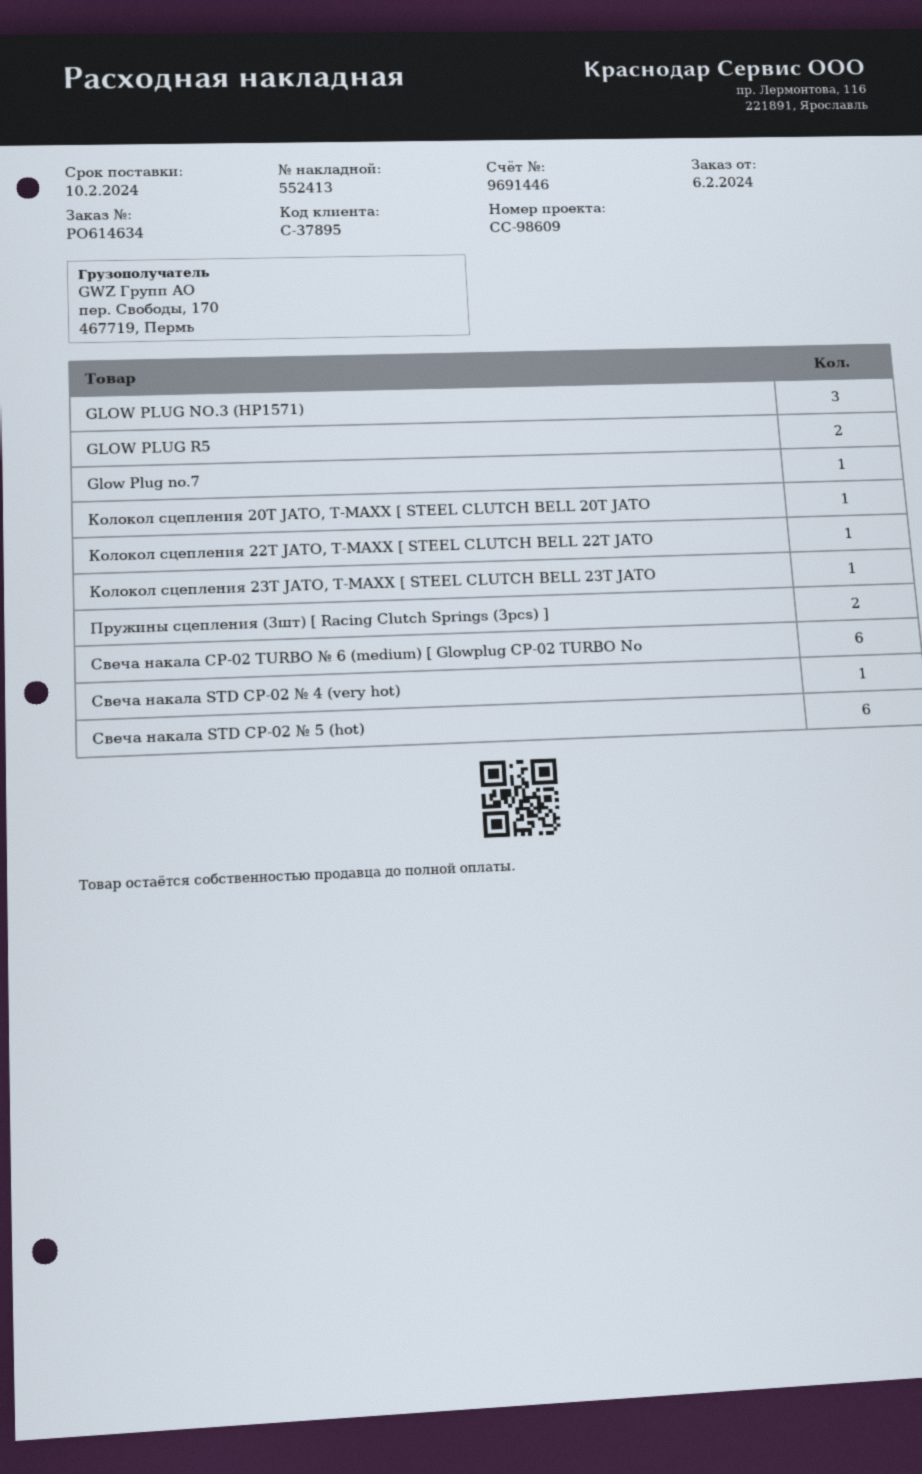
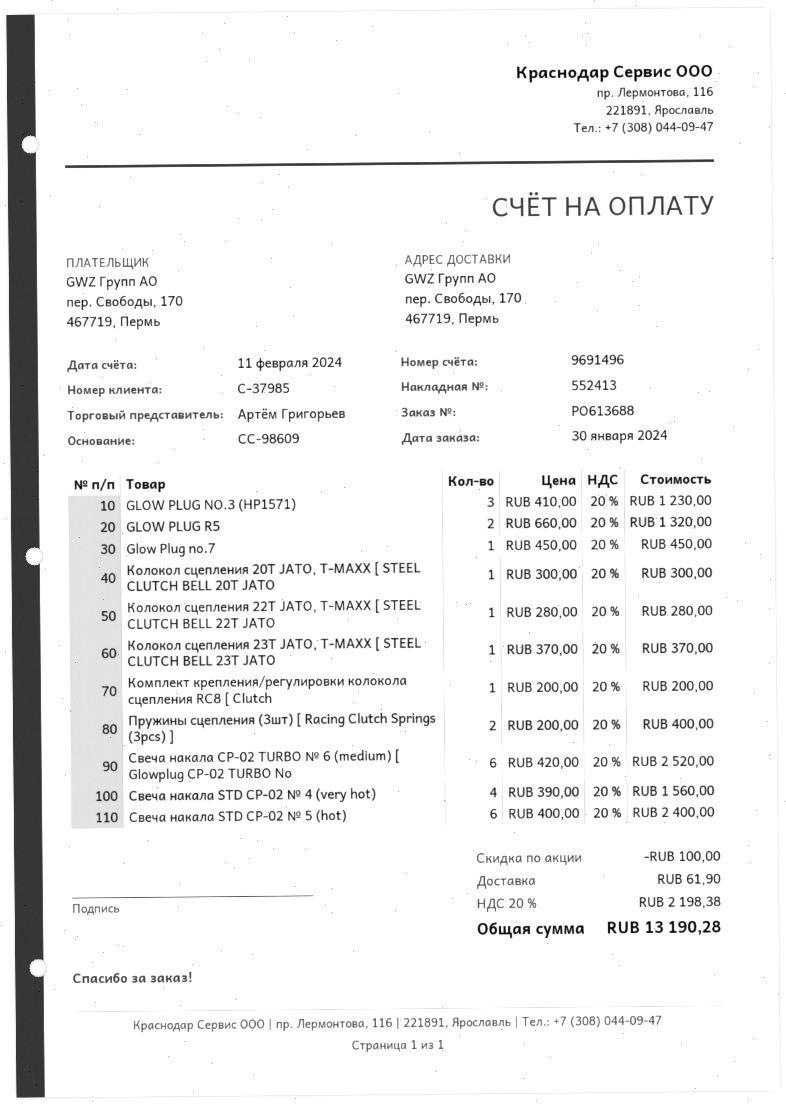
order number: PO614634 -> PO613688
order date: 2024-02-06 -> 2024-01-30
invoice number: 9691446 -> 9691496
customer number: C-37895 -> C-37985
Свеча накала STD CP-02 № 4 (very hot): 1 -> 4
Комплект крепления/регулировки колокола сцепления RC8 [ Clutch: none -> 1

